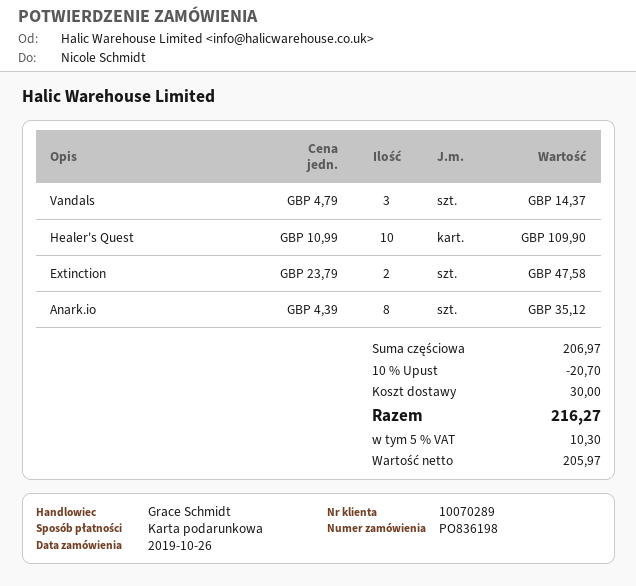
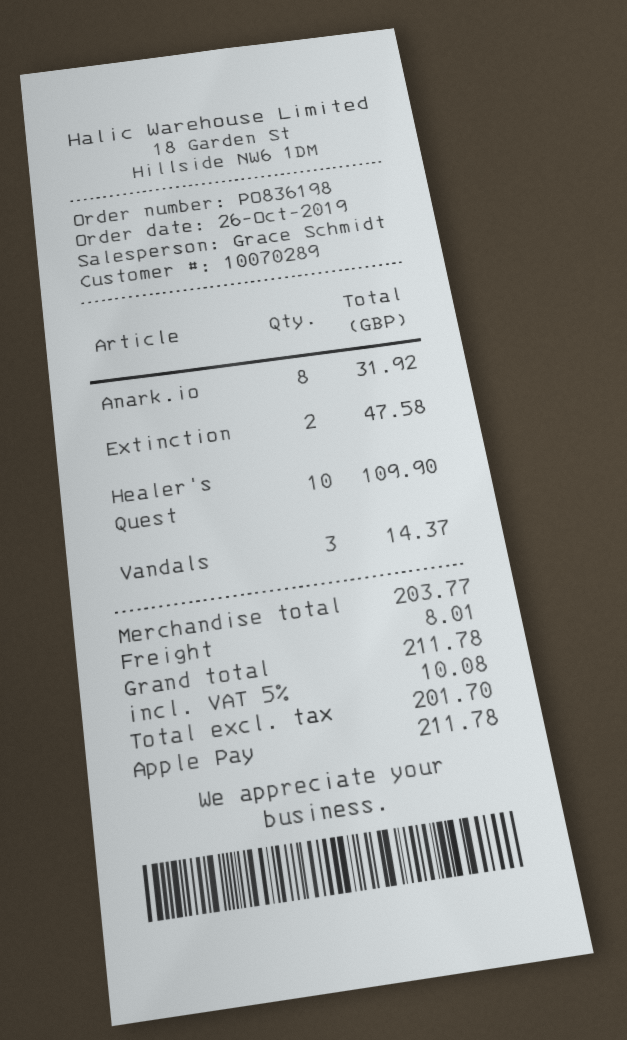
payment method: gift card -> Apple Pay
Anark.io: 8 for 35.12 -> 8 for 31.92
subtotal: 206.97 -> 203.77
discount: 10% = 20.70 -> none
shipping: 30.00 -> 8.01
net: 205.97 -> 201.70
tax: 5% = 10.30 -> 5% = 10.08
total: 216.27 -> 211.78

